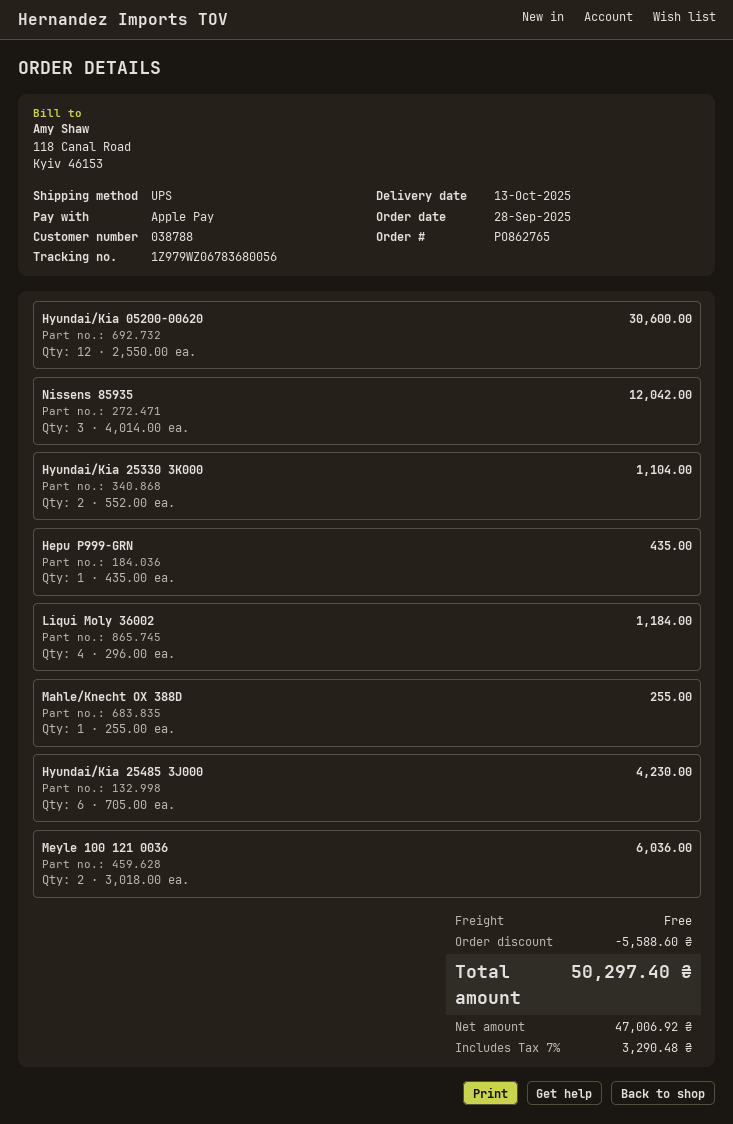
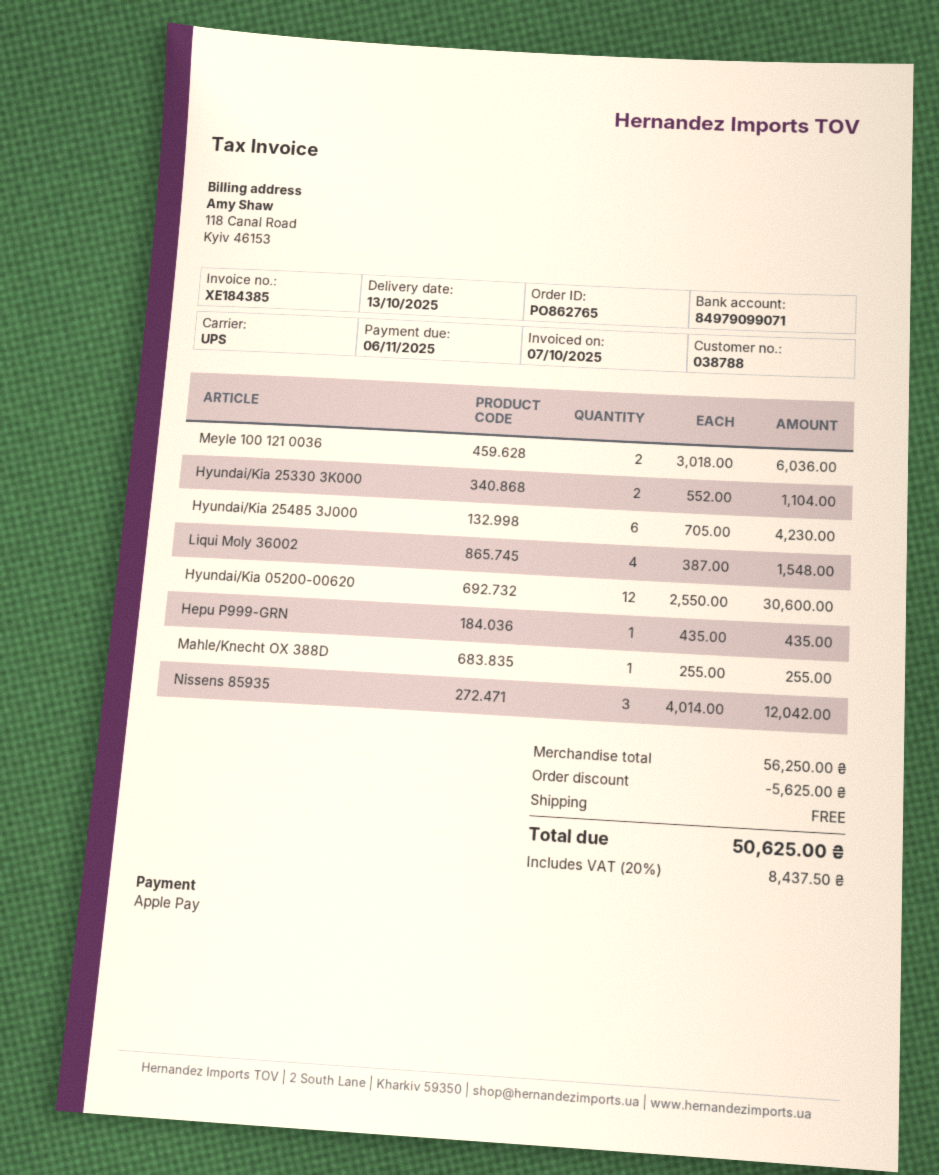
Liqui Moly 36002: 4 x 296.00 = 1184.00 -> 4 x 387.00 = 1548.00
discount: 5588.60 -> 5625.00
tax: 7% = 3290.48 -> 20% = 8437.50
total: 50297.40 -> 50625.00

